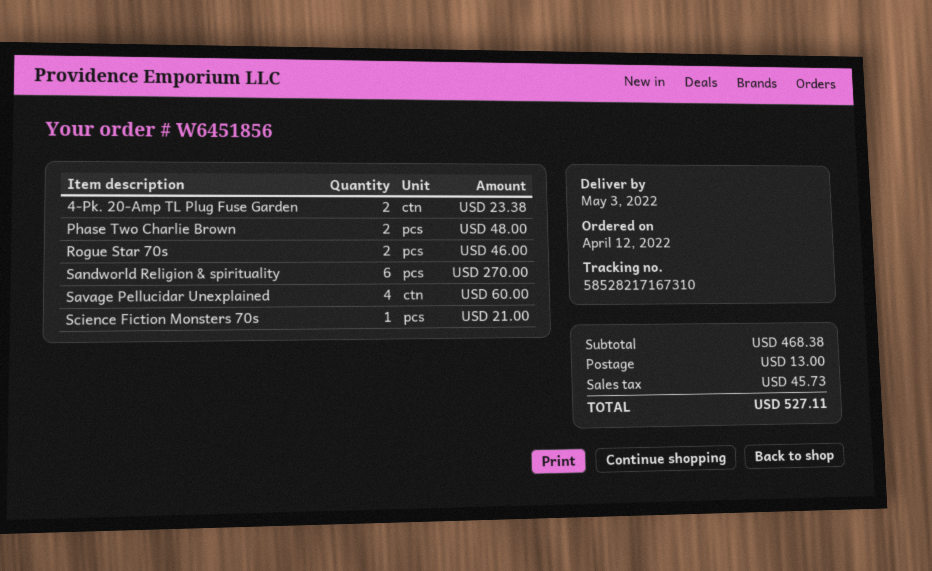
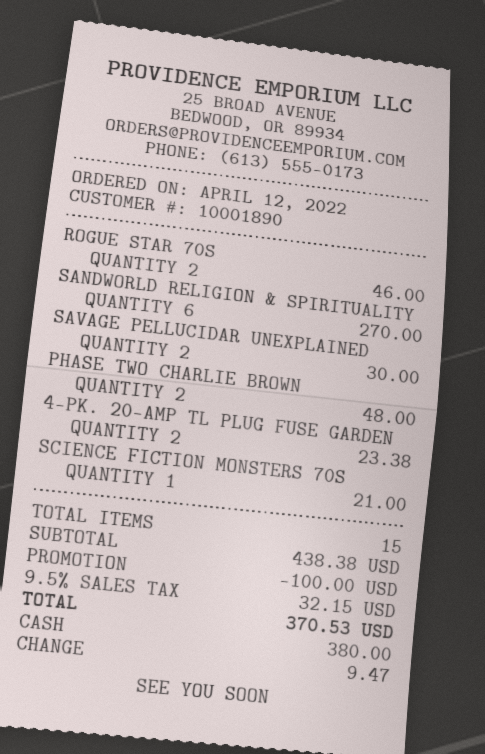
Savage Pellucidar Unexplained: 4 for 60.00 -> 2 for 30.00
subtotal: 468.38 -> 438.38
discount: none -> 100.00
shipping: 13.00 -> none
tax: 45.73 -> 32.15
total: 527.11 -> 370.53

